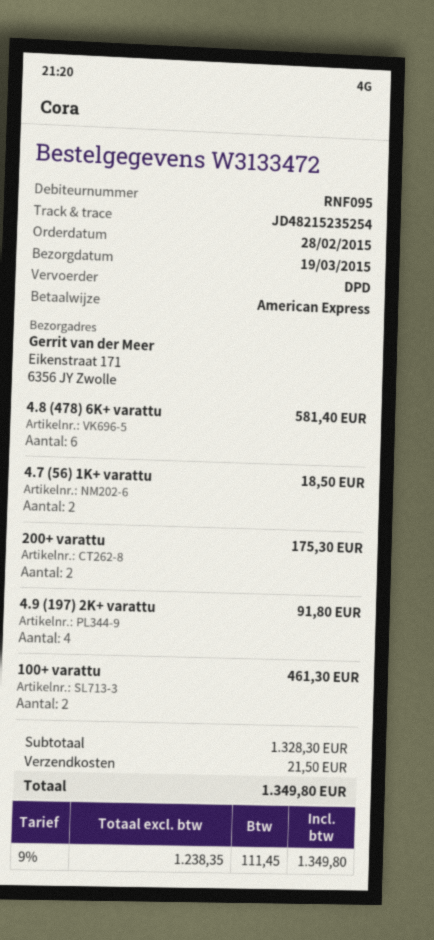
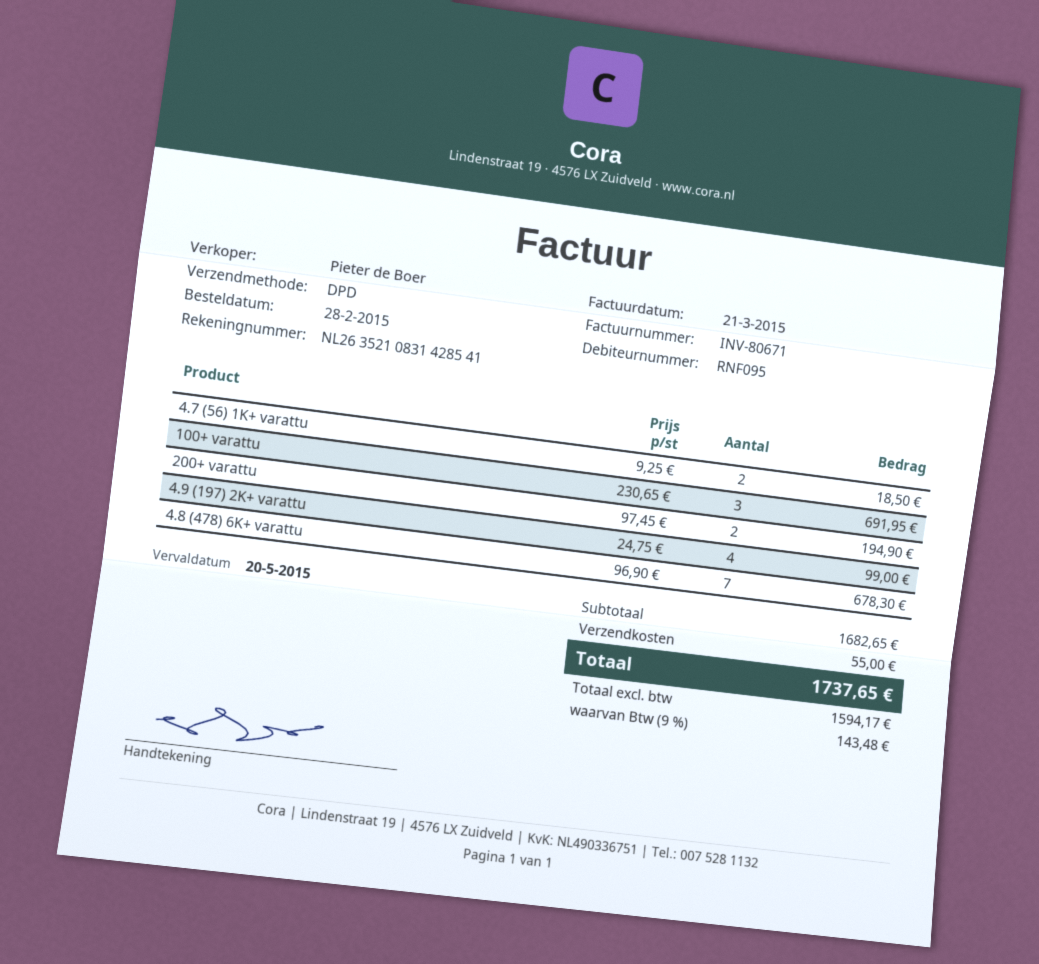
4.8 (478) 6K+ varattu: 6 for 581.40 -> 7 for 678.30
200+ varattu: 2 for 175.30 -> 2 for 194.90
4.9 (197) 2K+ varattu: 4 for 91.80 -> 4 for 99.00
100+ varattu: 2 for 461.30 -> 3 for 691.95
subtotal: 1328.30 -> 1682.65
shipping: 21.50 -> 55.00
net: 1238.35 -> 1594.17
tax: 9% = 111.45 -> 9% = 143.48
total: 1349.80 -> 1737.65

